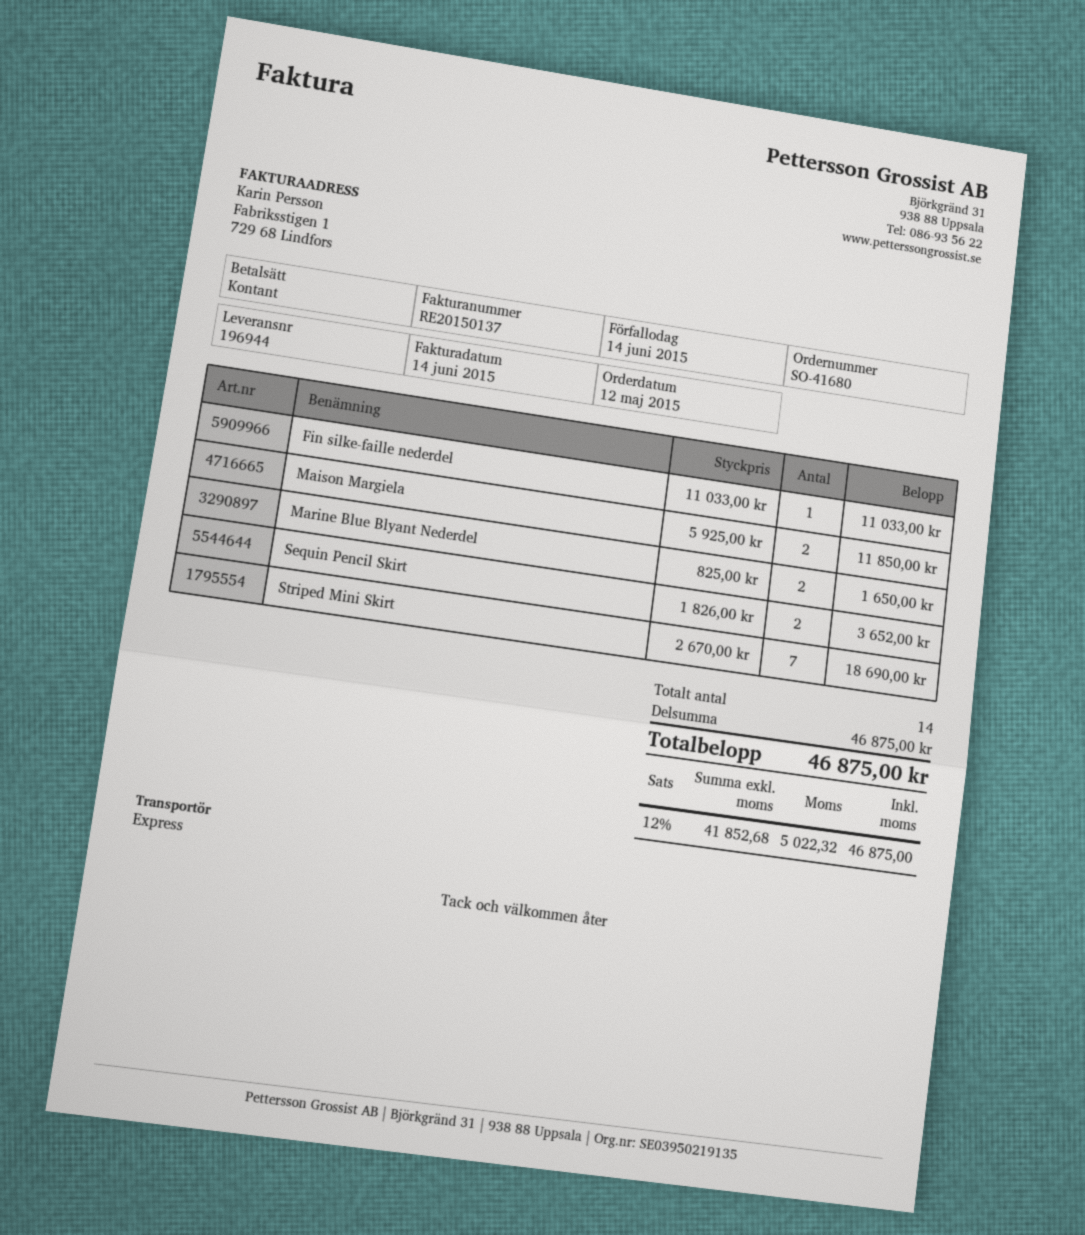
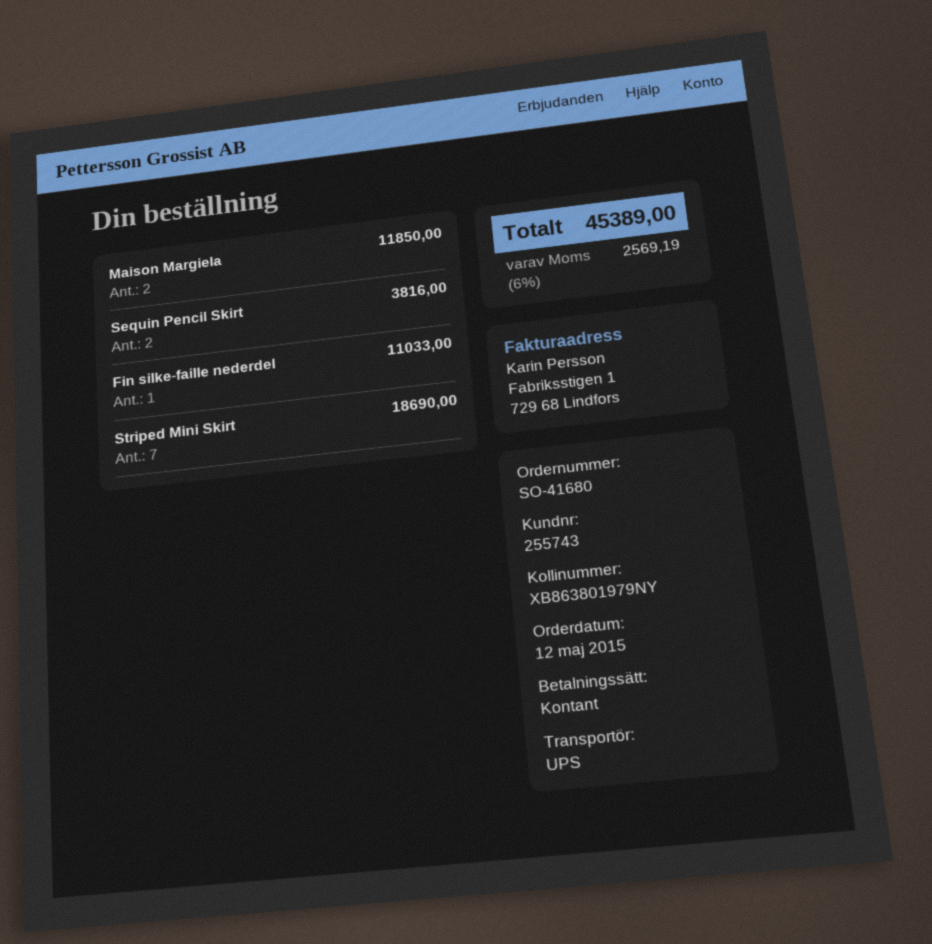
shipping method: express -> UPS
Marine Blue Blyant Nederdel: 2 for 1650.00 -> none
Sequin Pencil Skirt: 2 for 3652.00 -> 2 for 3816.00
tax: 12% = 5022.32 -> 6% = 2569.19
total: 46875.00 -> 45389.00

